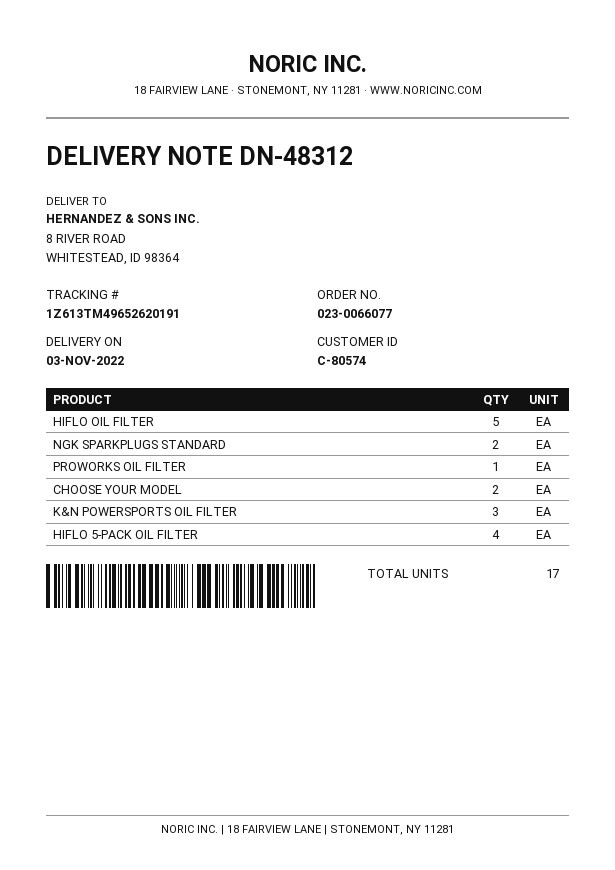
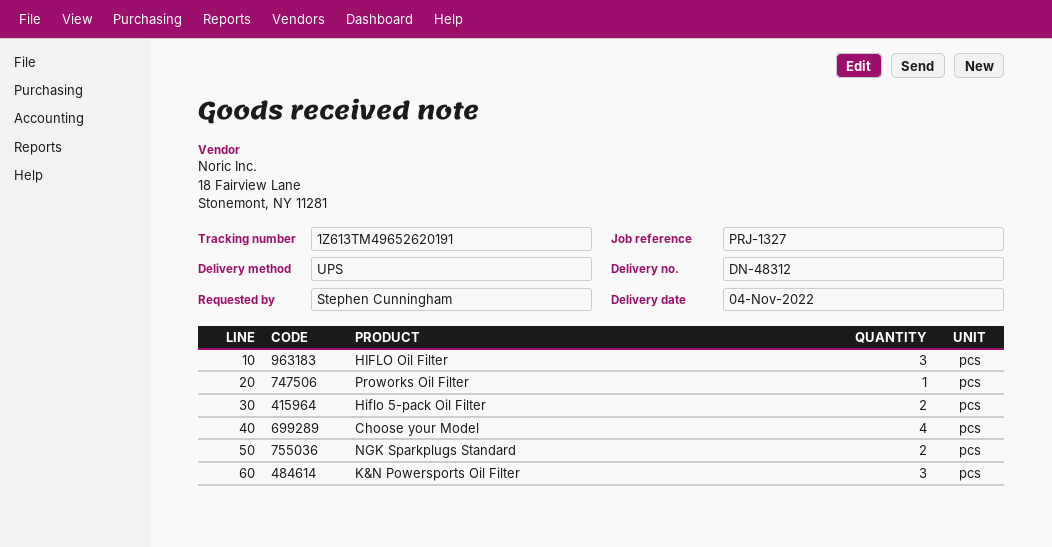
delivery date: 2022-11-03 -> 2022-11-04
HIFLO OIL FILTER: 5 -> 3
CHOOSE YOUR MODEL: 2 -> 4
HIFLO 5-PACK OIL FILTER: 4 -> 2

